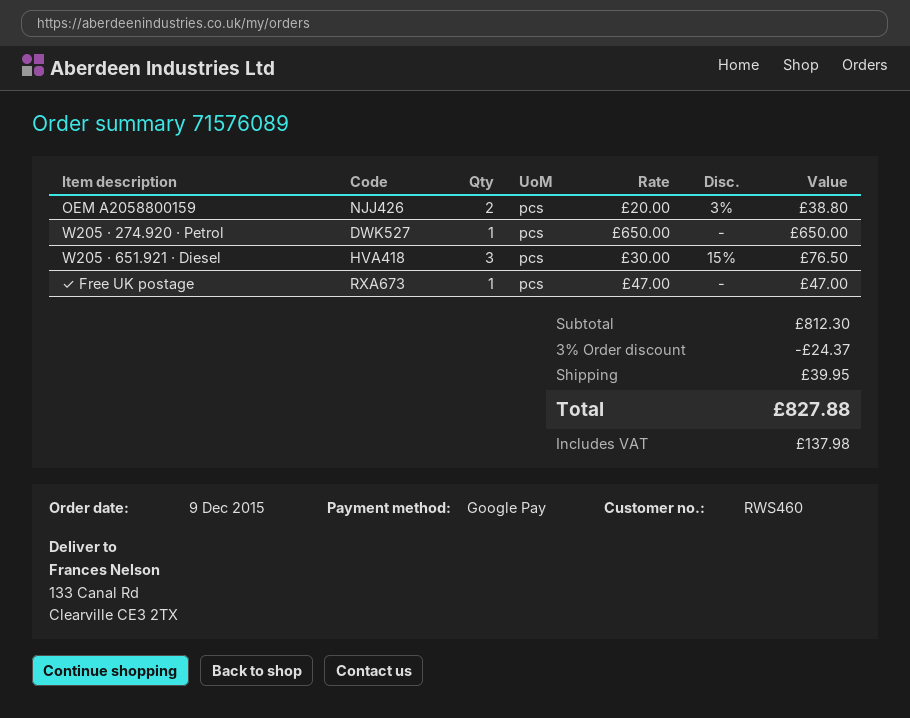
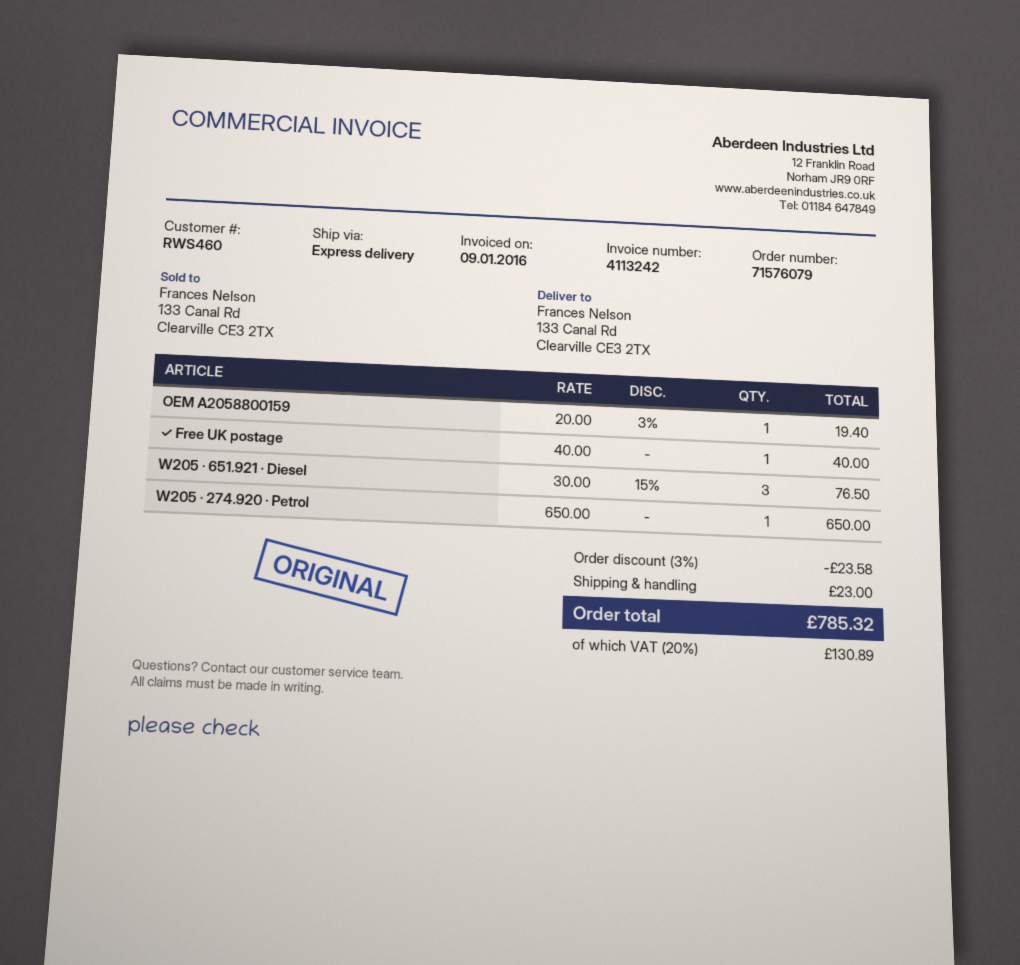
order number: 71576089 -> 71576079
OEM A2058800159: 2 x 20.00 - 3% = 38.80 -> 1 x 20.00 - 3% = 19.40
✓ Free UK postage: 1 x 47.00 = 47.00 -> 1 x 40.00 = 40.00
discount: 3% = 24.37 -> 3% = 23.58
shipping: 39.95 -> 23.00
tax: 137.98 -> 130.89
total: 827.88 -> 785.32

